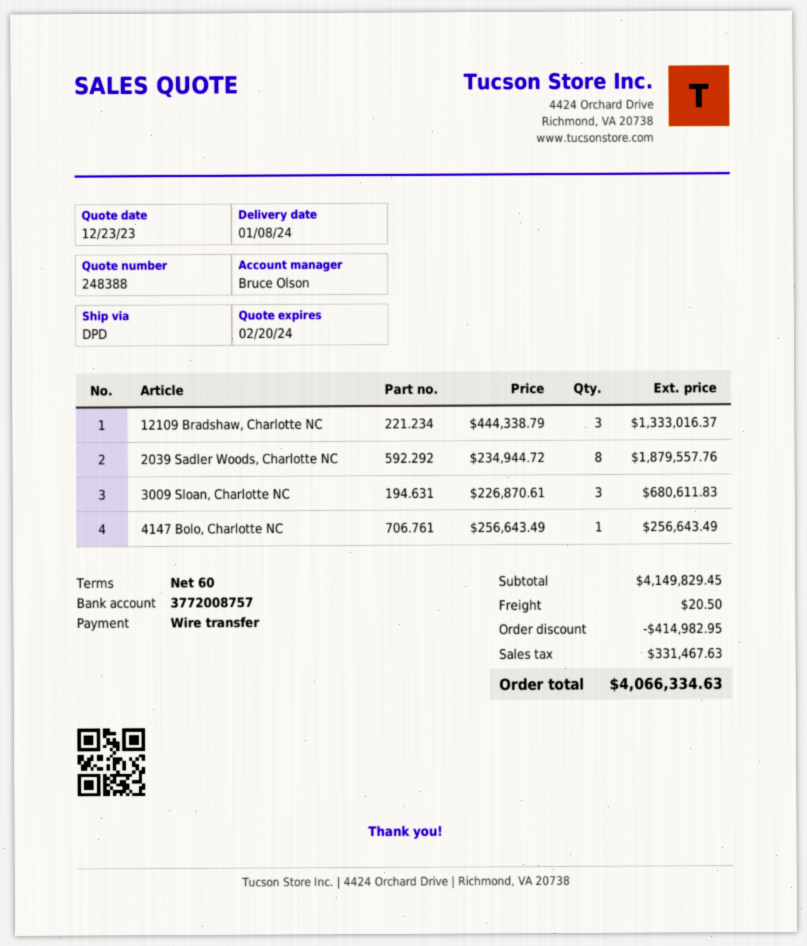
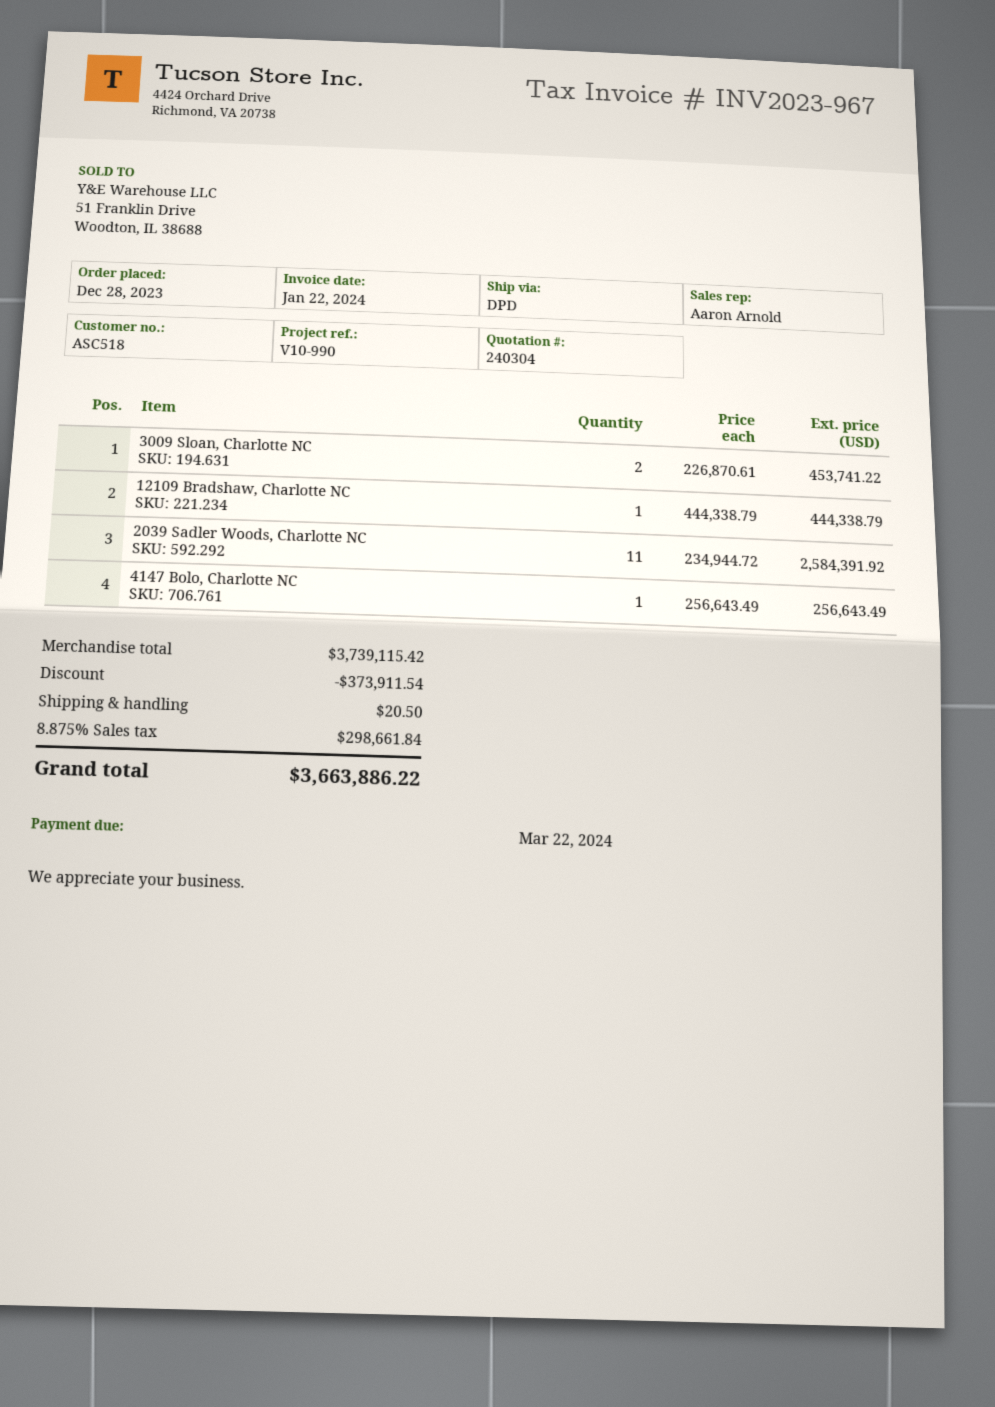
quote number: 248388 -> 240304
sales rep: Bruce Olson -> Aaron Arnold
12109 Bradshaw, Charlotte NC: 3 x 444338.79 = 1333016.37 -> 1 x 444338.79 = 444338.79
2039 Sadler Woods, Charlotte NC: 8 x 234944.72 = 1879557.76 -> 11 x 234944.72 = 2584391.92
3009 Sloan, Charlotte NC: 3 x 226870.61 = 680611.83 -> 2 x 226870.61 = 453741.22
subtotal: 4149829.45 -> 3739115.42
discount: 414982.95 -> 373911.54
tax: 331467.63 -> 298661.84
total: 4066334.63 -> 3663886.22

